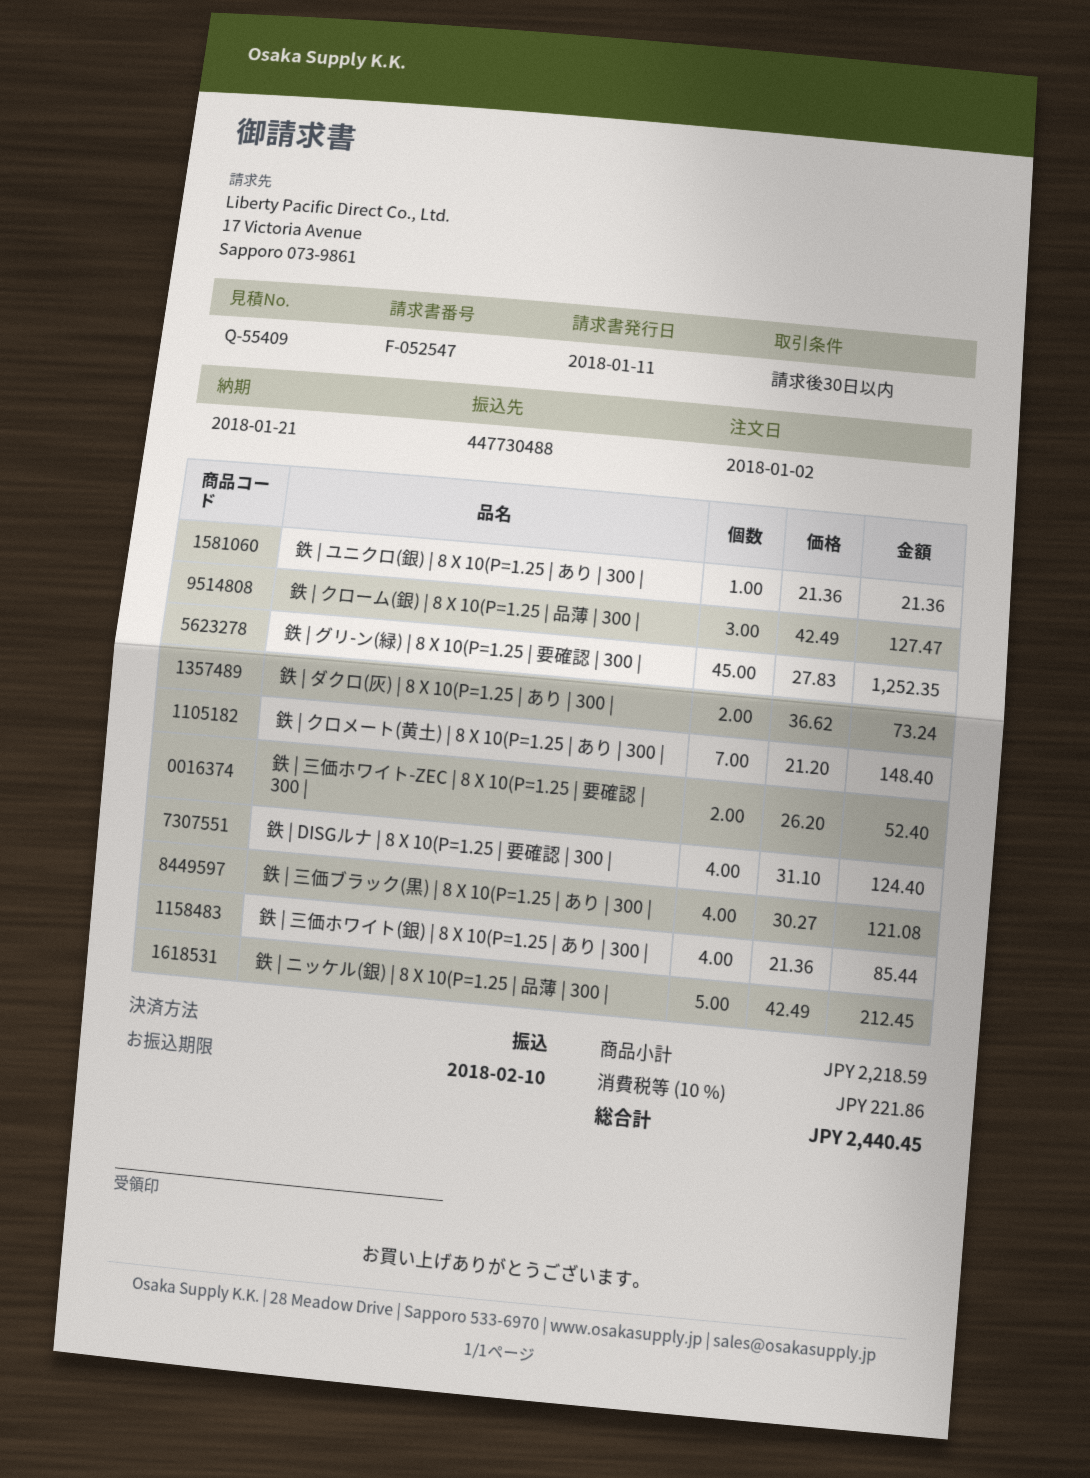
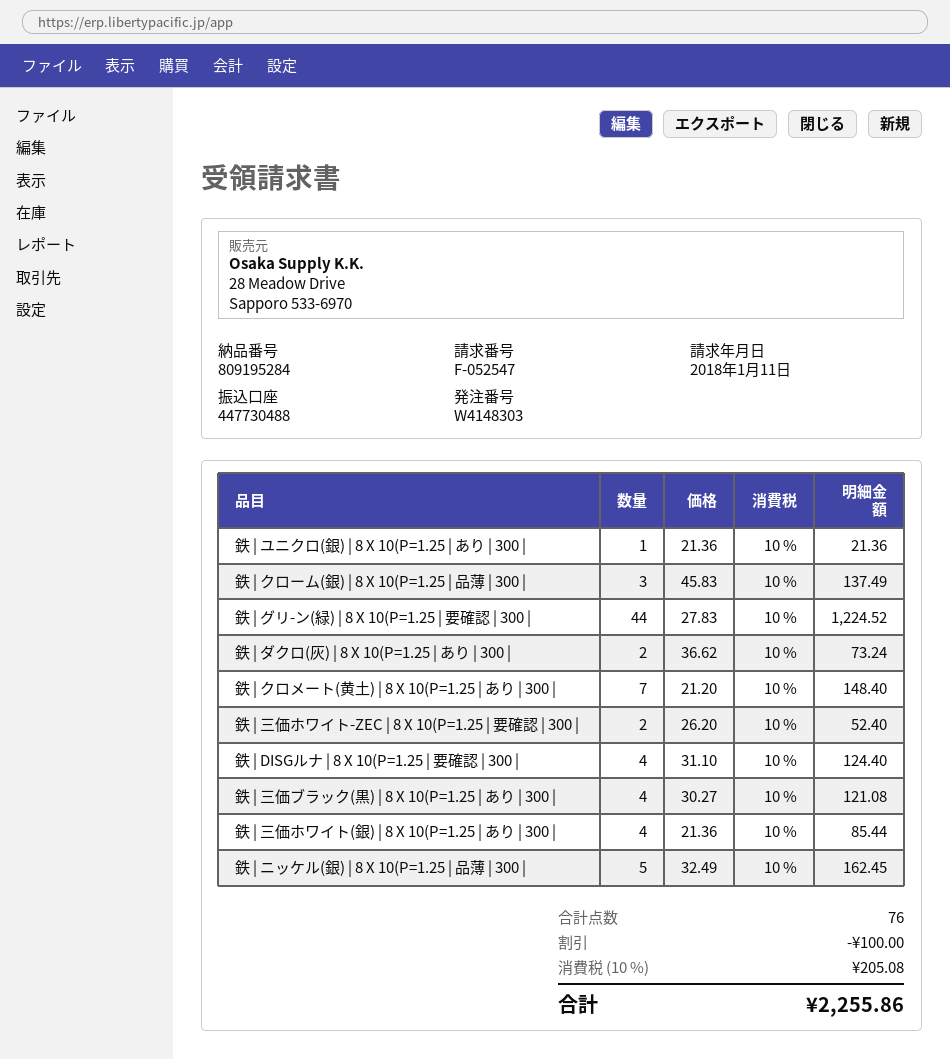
鉄 | クローム(銀) | 8 X 10(P=1.25 | 品薄 | 300 |: 3 x 42.49 = 127.47 -> 3 x 45.83 = 137.49
鉄 | グリ-ン(緑) | 8 X 10(P=1.25 | 要確認 | 300 |: 45 x 27.83 = 1252.35 -> 44 x 27.83 = 1224.52
鉄 | ニッケル(銀) | 8 X 10(P=1.25 | 品薄 | 300 |: 5 x 42.49 = 212.45 -> 5 x 32.49 = 162.45
discount: none -> 100.00
tax: 10% = 221.86 -> 10% = 205.08
total: 2440.45 -> 2255.86

